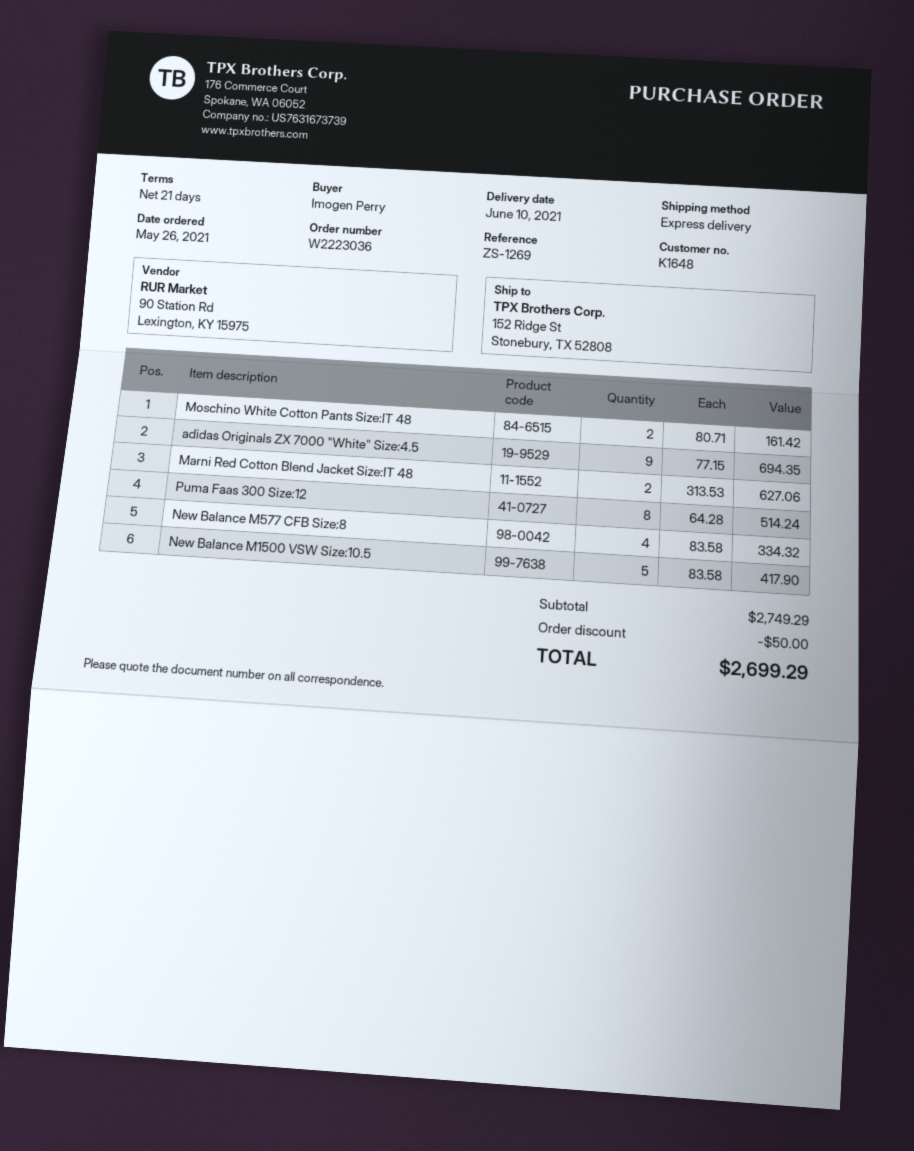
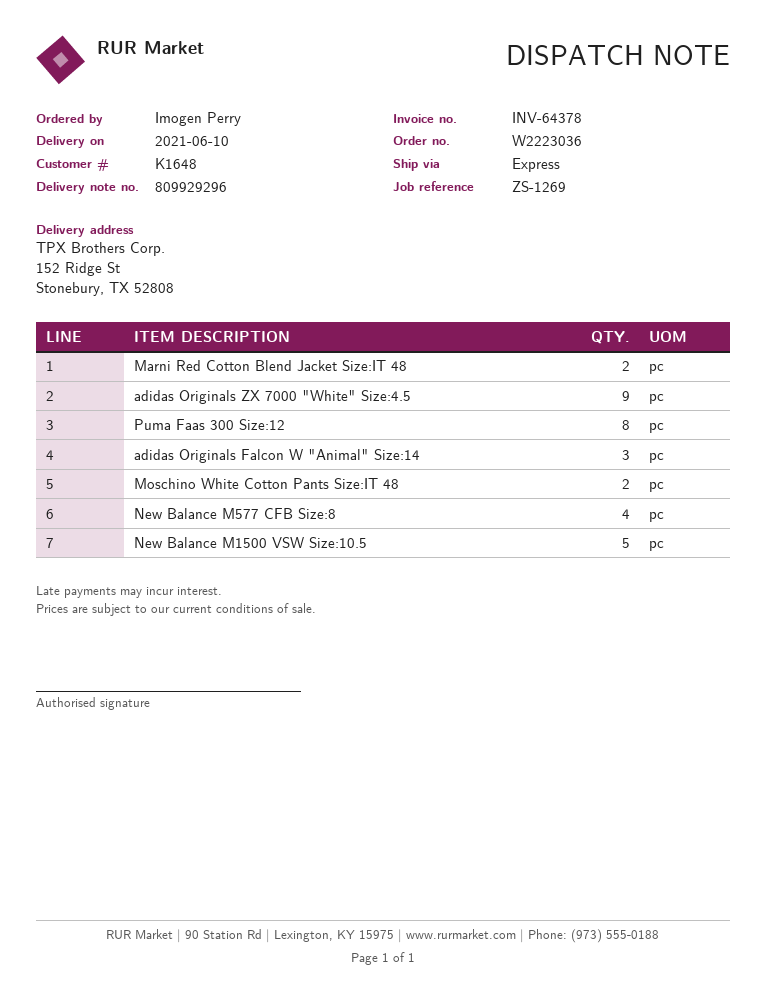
adidas Originals Falcon W "Animal" Size:14: none -> 3

